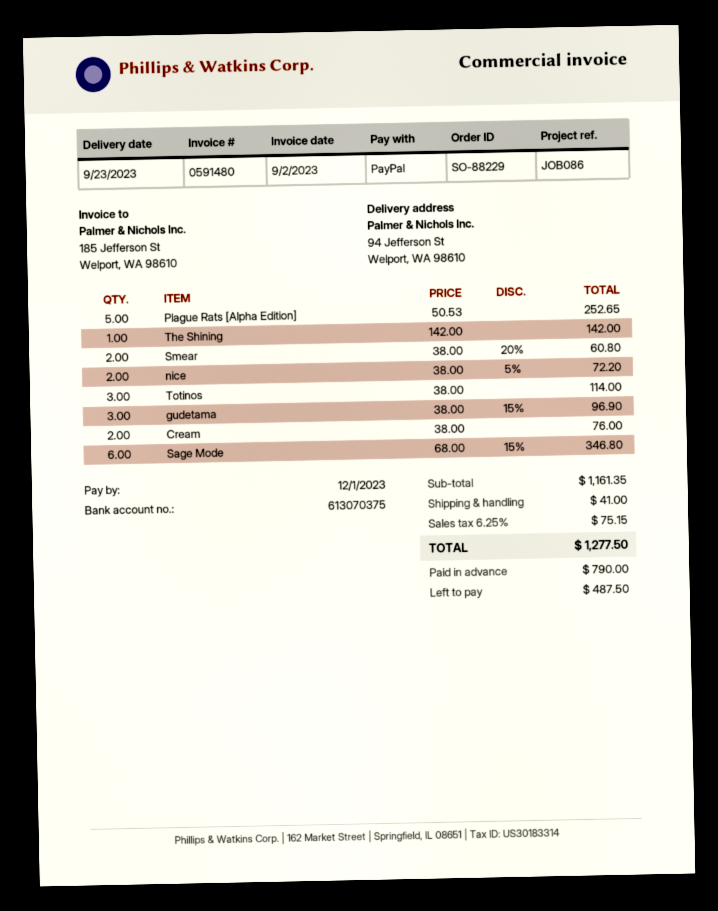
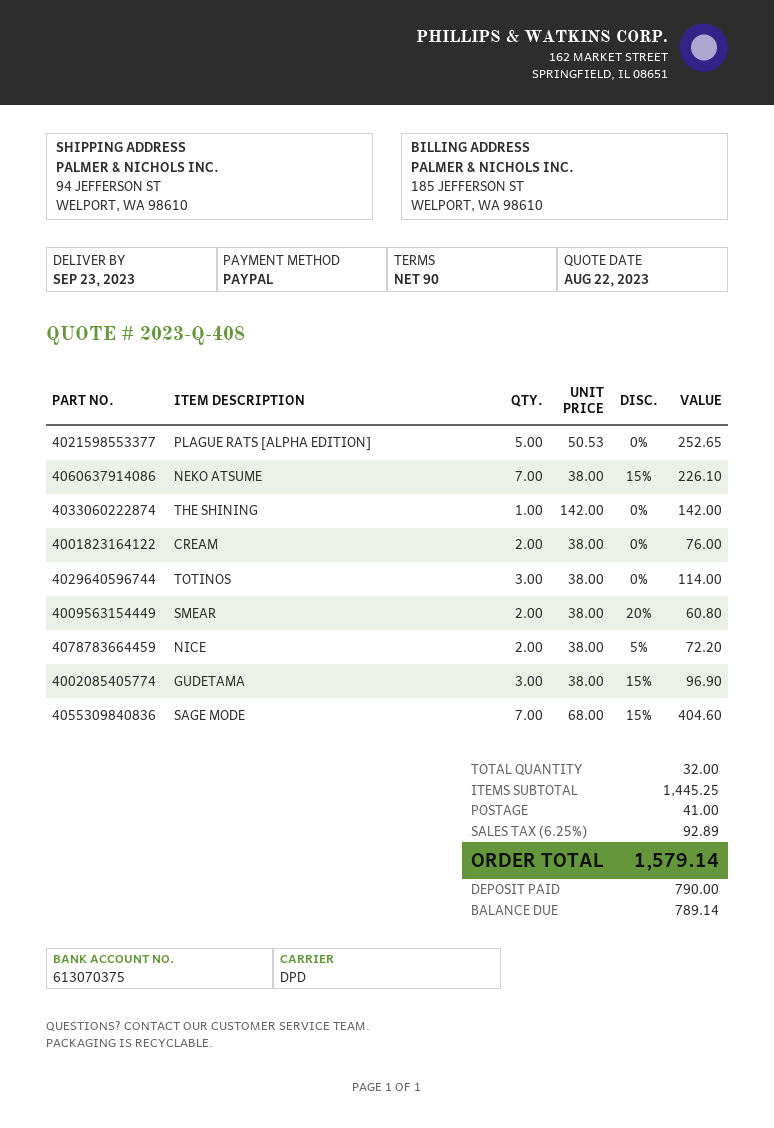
Sage Mode: 6 x 68.00 - 15% = 346.80 -> 7 x 68.00 - 15% = 404.60
NEKO ATSUME: none -> 7 x 38.00 - 15% = 226.10
subtotal: 1161.35 -> 1445.25
tax: 6.25% = 75.15 -> 6.25% = 92.89
total: 1277.50 -> 1579.14
balance: 487.50 -> 789.14

